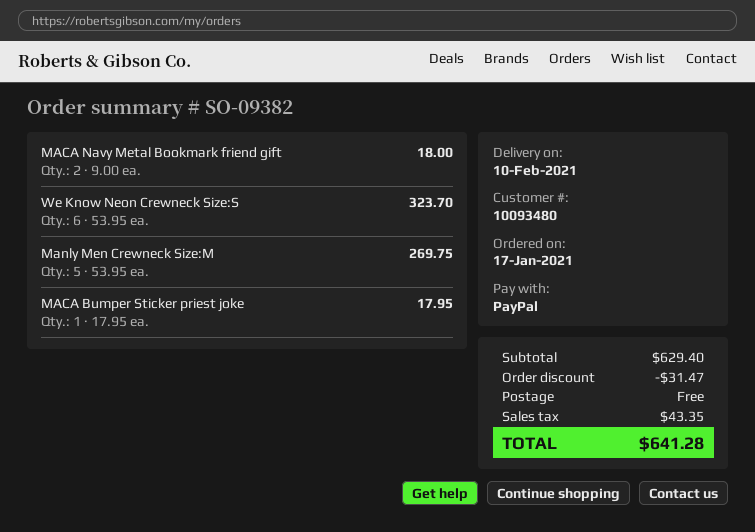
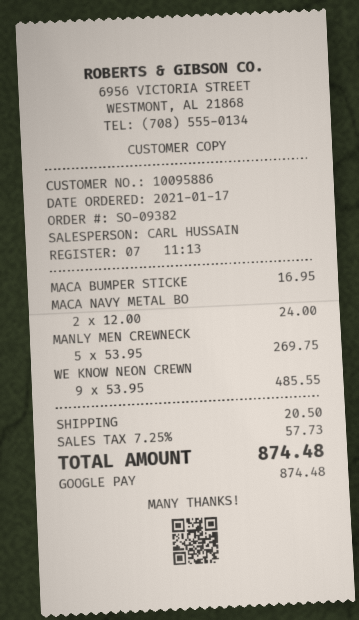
customer number: 10093480 -> 10095886
payment method: PayPal -> Google Pay
MACA Navy Metal Bookmark friend gift: 2 x 9.00 = 18.00 -> 2 x 12.00 = 24.00
We Know Neon Crewneck Size:S: 6 x 53.95 = 323.70 -> 9 x 53.95 = 485.55
MACA Bumper Sticker priest joke: 1 x 17.95 = 17.95 -> 1 x 16.95 = 16.95
discount: 31.47 -> none
shipping: 0.00 -> 20.50
tax: 43.35 -> 57.73
total: 641.28 -> 874.48

